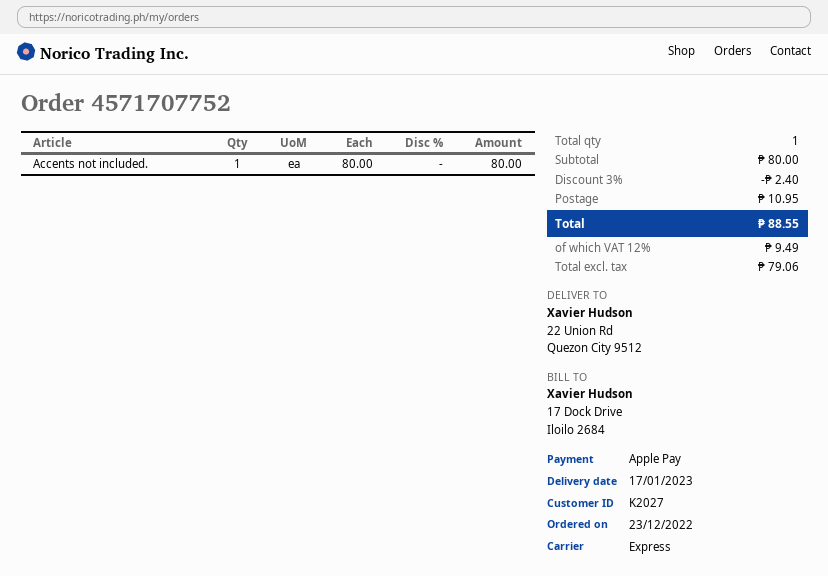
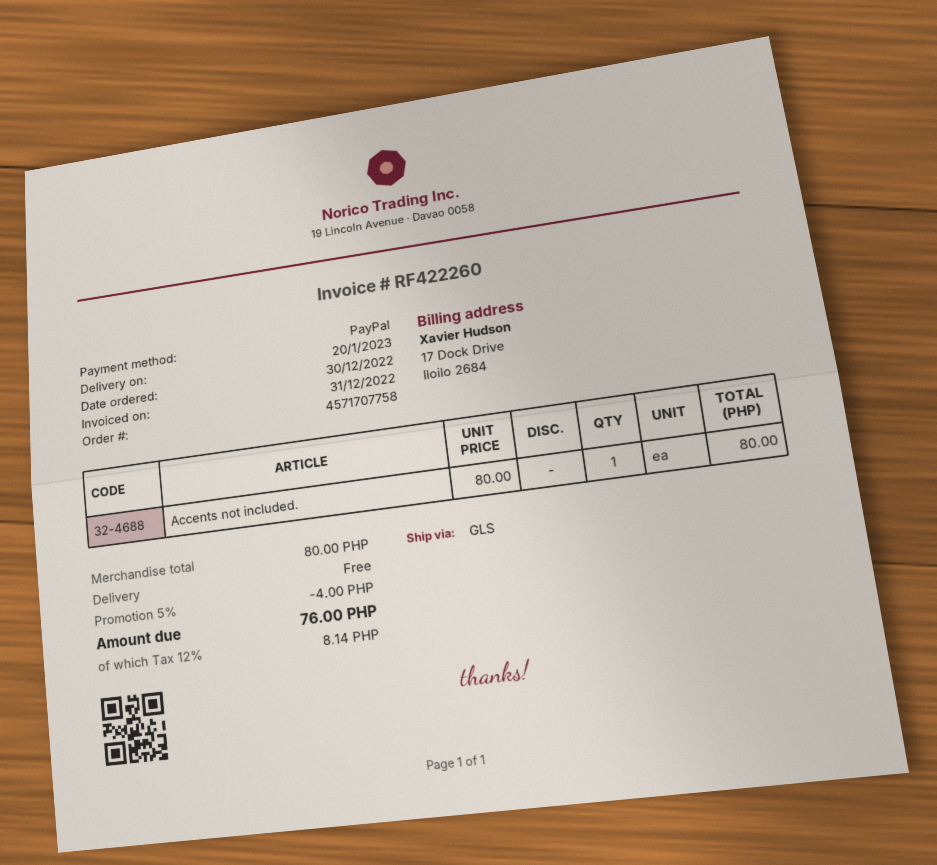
order number: 4571707752 -> 4571707758
order date: 2022-12-23 -> 2022-12-30
delivery date: 2023-01-17 -> 2023-01-20
payment method: Apple Pay -> PayPal
shipping method: express -> GLS
discount: 3% = 2.40 -> 5% = 4.00
shipping: 10.95 -> 0.00
tax: 12% = 9.49 -> 12% = 8.14
total: 88.55 -> 76.00

